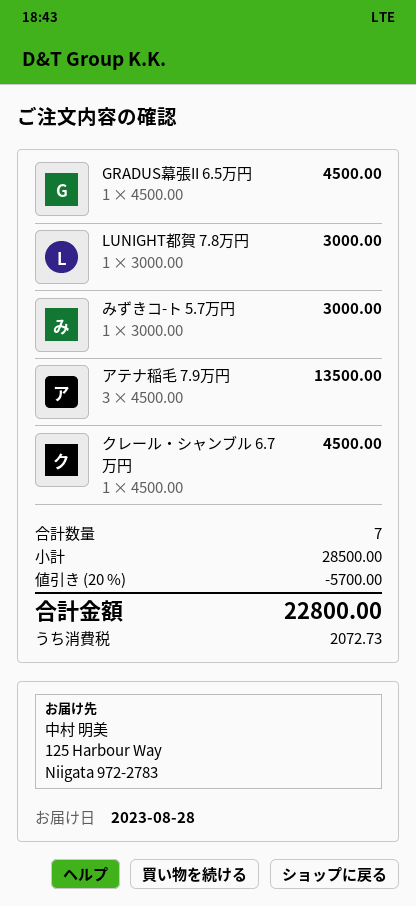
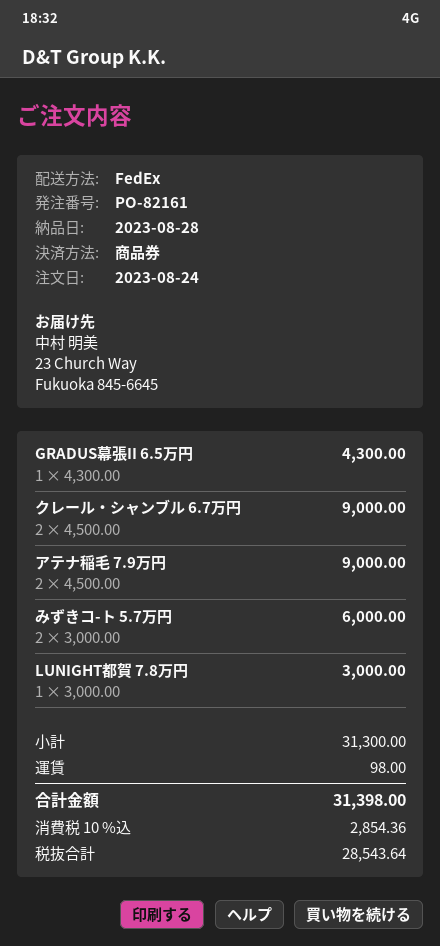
ship to: 125 Harbour Way, Niigata 972-2783 -> 23 Church Way, Fukuoka 845-6645
GRADUS幕張II 6.5万円: 1 x 4500.00 = 4500.00 -> 1 x 4300.00 = 4300.00
みずきコ-ト 5.7万円: 1 x 3000.00 = 3000.00 -> 2 x 3000.00 = 6000.00
アテナ稲毛 7.9万円: 3 x 4500.00 = 13500.00 -> 2 x 4500.00 = 9000.00
クレール・シャンブル 6.7万円: 1 x 4500.00 = 4500.00 -> 2 x 4500.00 = 9000.00
subtotal: 28500.00 -> 31300.00
discount: 20% = 5700.00 -> none
shipping: none -> 98.00
tax: 2072.73 -> 2854.36
total: 22800.00 -> 31398.00

